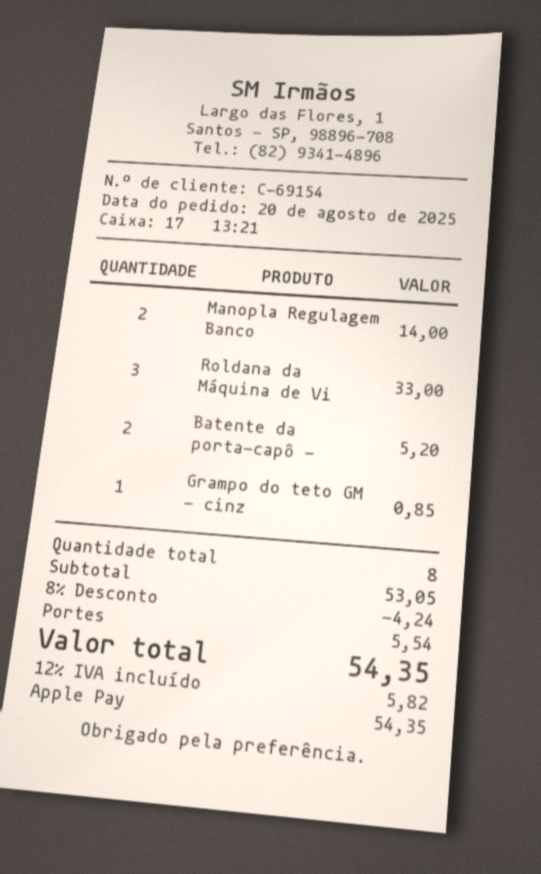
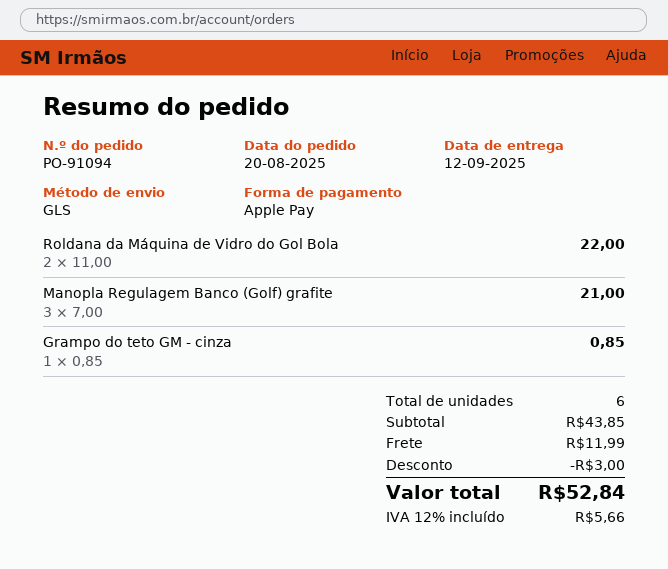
Manopla Regulagem Banco: 2 for 14.00 -> 3 for 21.00
Roldana da Máquina de Vi: 3 for 33.00 -> 2 for 22.00
Batente da porta-capô -: 2 for 5.20 -> none
total quantity: 8 -> 6
subtotal: 53.05 -> 43.85
discount: 4.24 -> 3.00
shipping: 5.54 -> 11.99
tax: 12% = 5.82 -> 12% = 5.66
total: 54.35 -> 52.84

